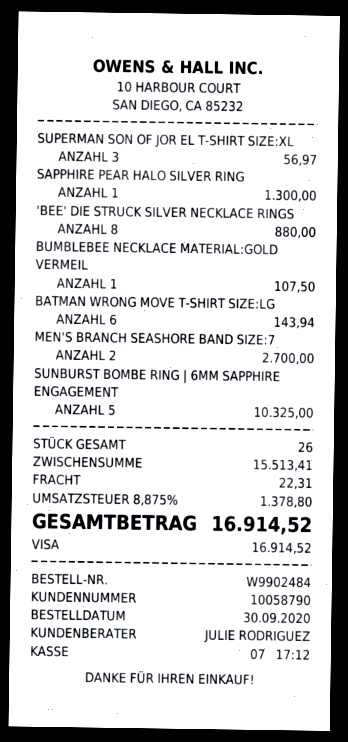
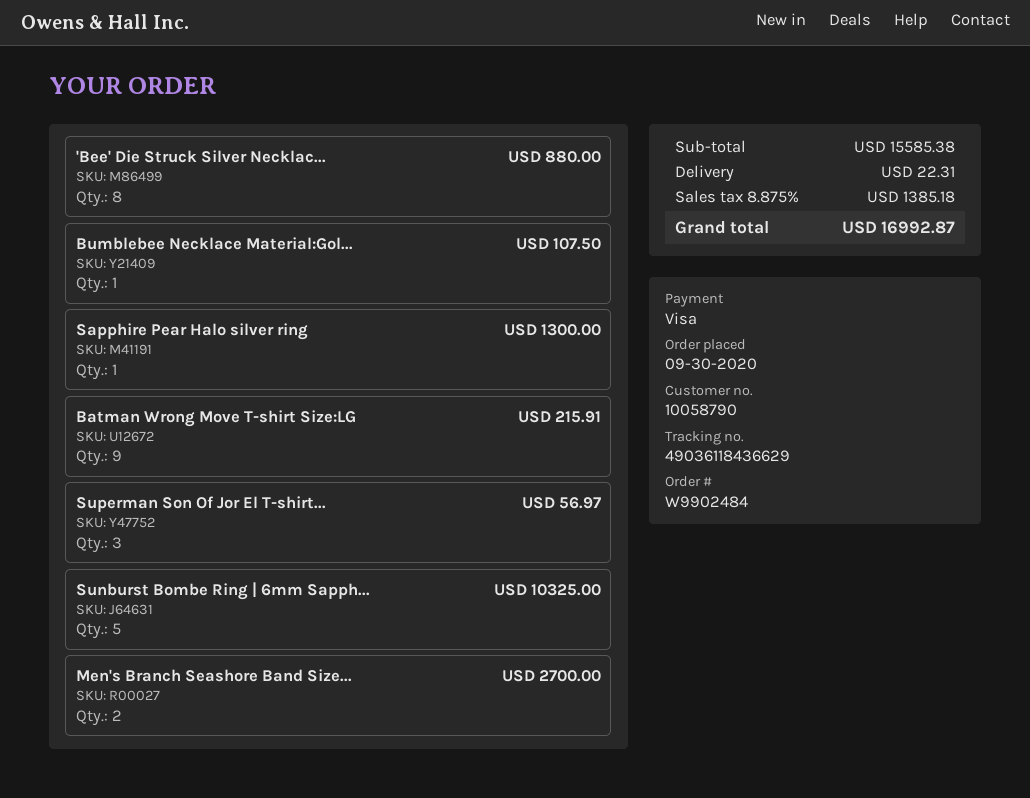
BATMAN WRONG MOVE T-SHIRT SIZE:LG: 6 for 143.94 -> 9 for 215.91
subtotal: 15513.41 -> 15585.38
tax: 8.875% = 1378.80 -> 8.875% = 1385.18
total: 16914.52 -> 16992.87

